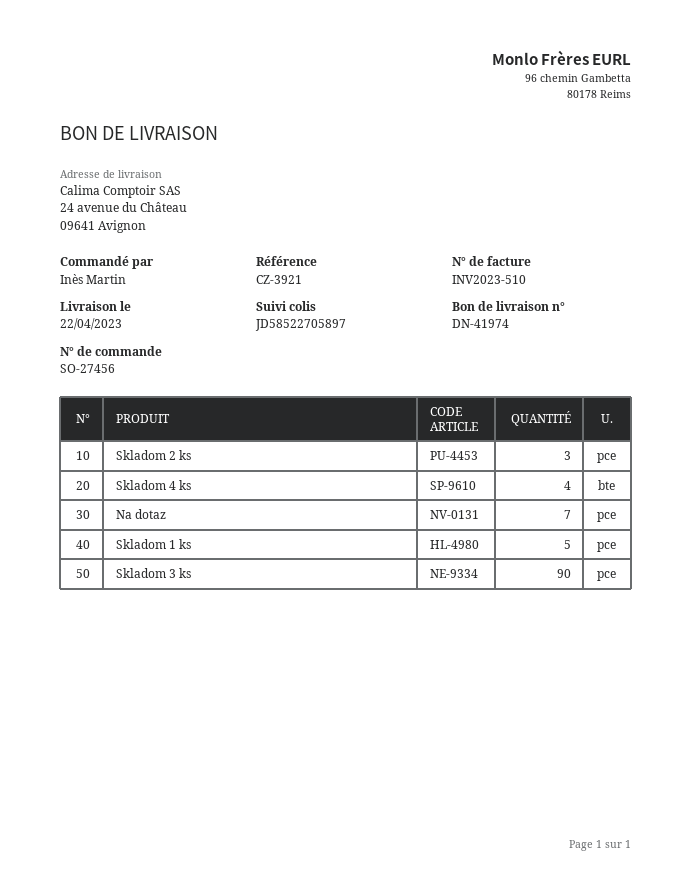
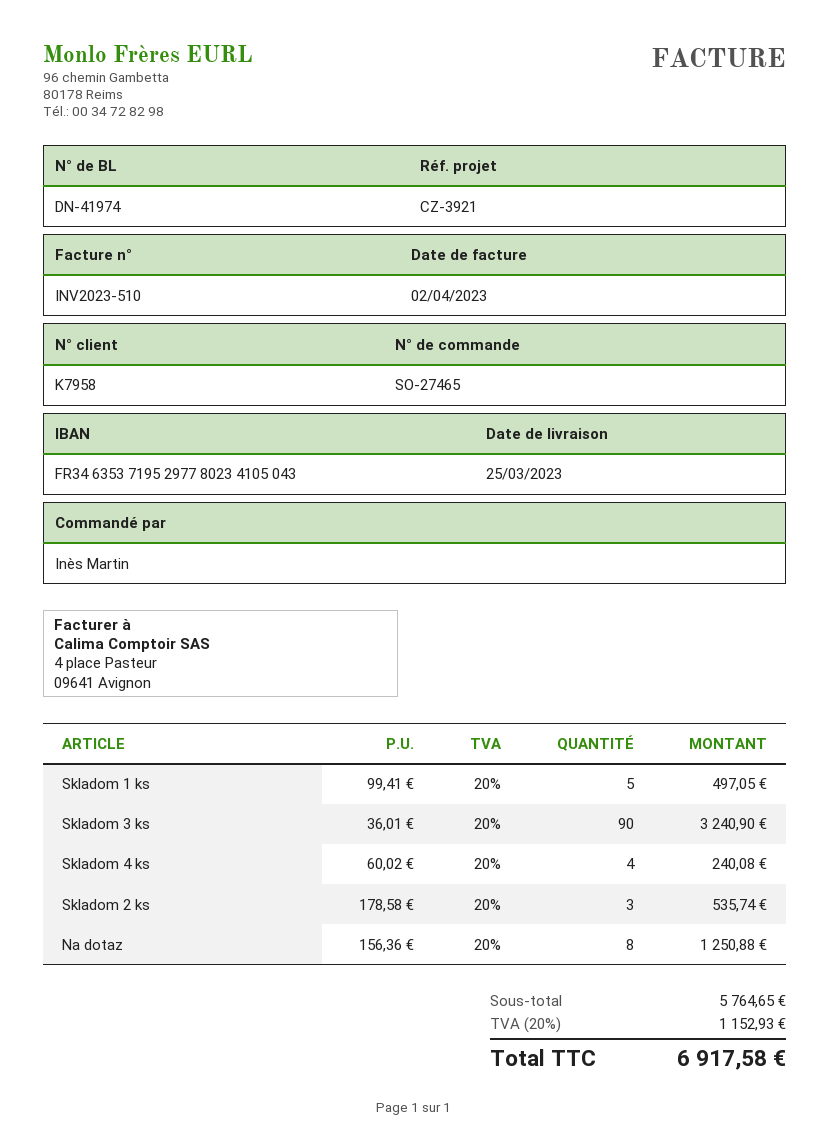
order number: SO-27456 -> SO-27465
delivery date: 2023-04-22 -> 2023-03-25
Na dotaz: 7 -> 8

